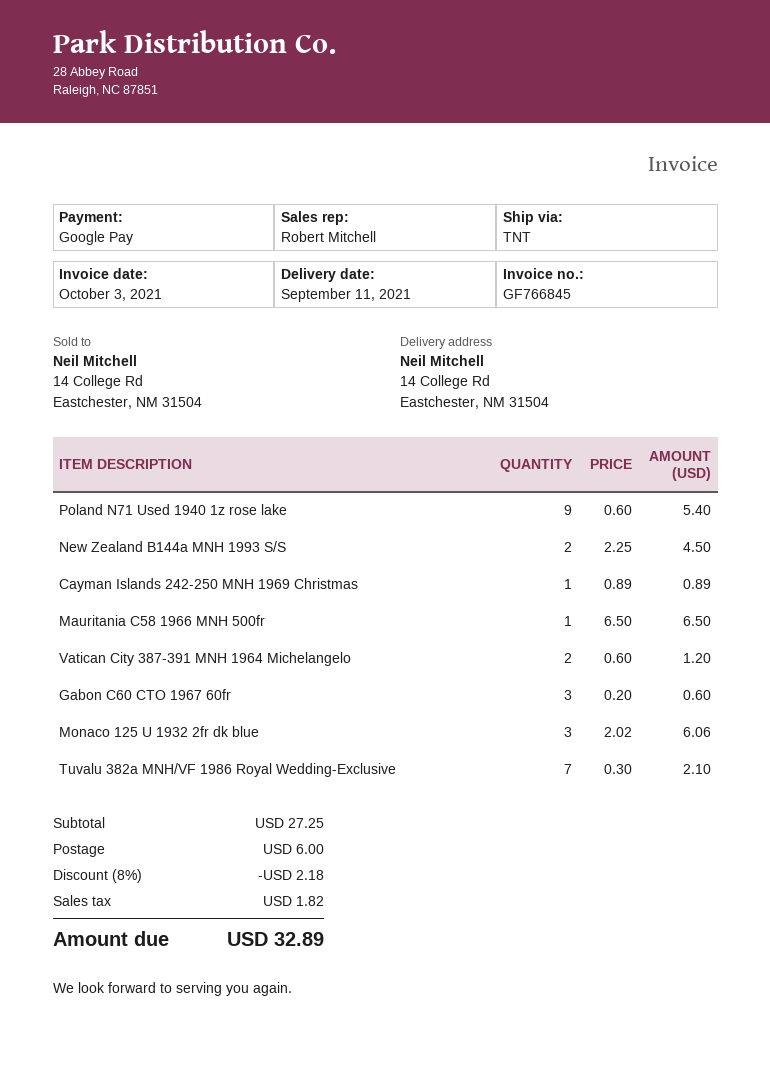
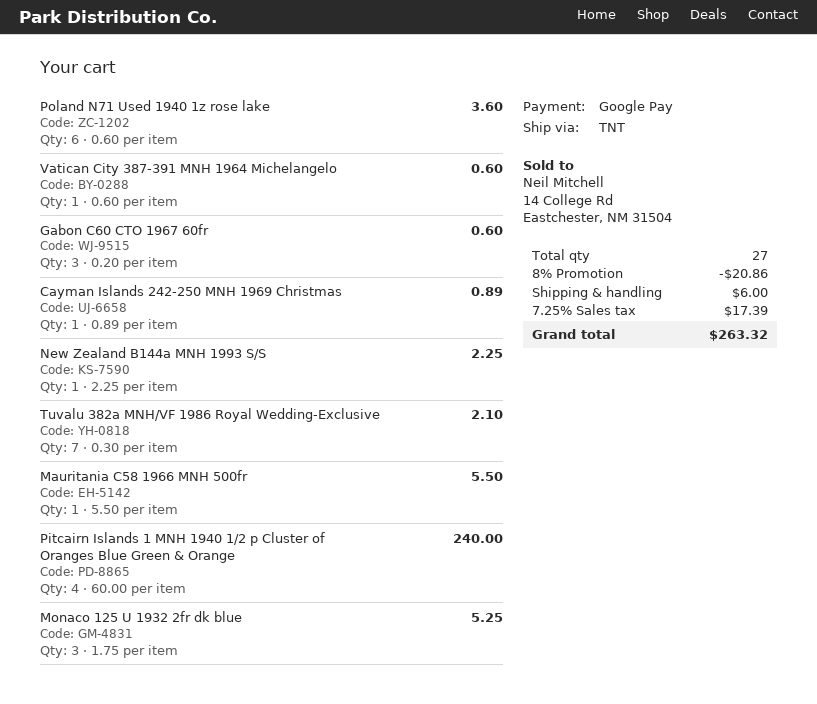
Poland N71 Used 1940 1z rose lake: 9 x 0.60 = 5.40 -> 6 x 0.60 = 3.60
New Zealand B144a MNH 1993 S/S: 2 x 2.25 = 4.50 -> 1 x 2.25 = 2.25
Mauritania C58 1966 MNH 500fr: 1 x 6.50 = 6.50 -> 1 x 5.50 = 5.50
Vatican City 387-391 MNH 1964 Michelangelo: 2 x 0.60 = 1.20 -> 1 x 0.60 = 0.60
Monaco 125 U 1932 2fr dk blue: 3 x 2.02 = 6.06 -> 3 x 1.75 = 5.25
Pitcairn Islands 1 MNH 1940 1/2 p Cluster of Oranges Blue Green & Orange: none -> 4 x 60.00 = 240.00
discount: 8% = 2.18 -> 8% = 20.86
tax: 1.82 -> 17.39
total: 32.89 -> 263.32

